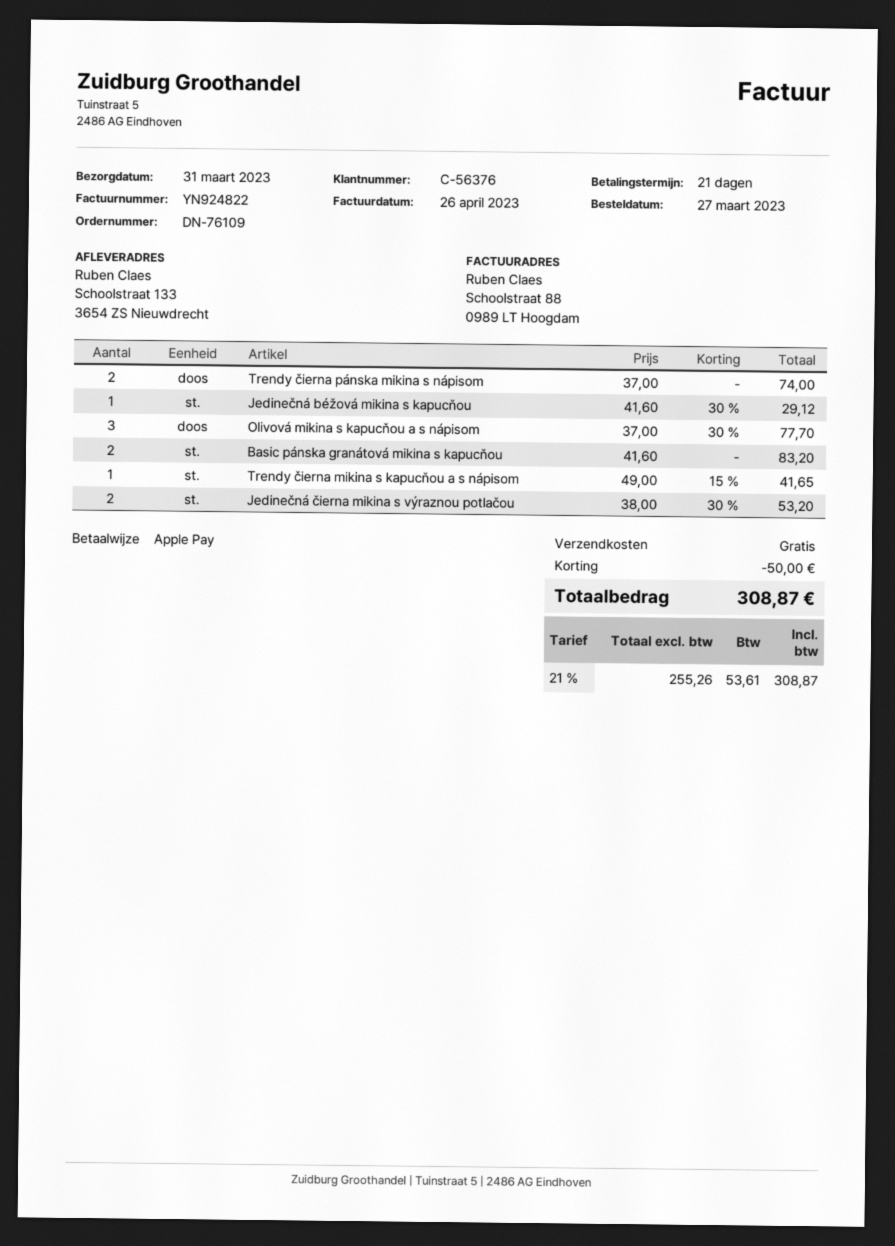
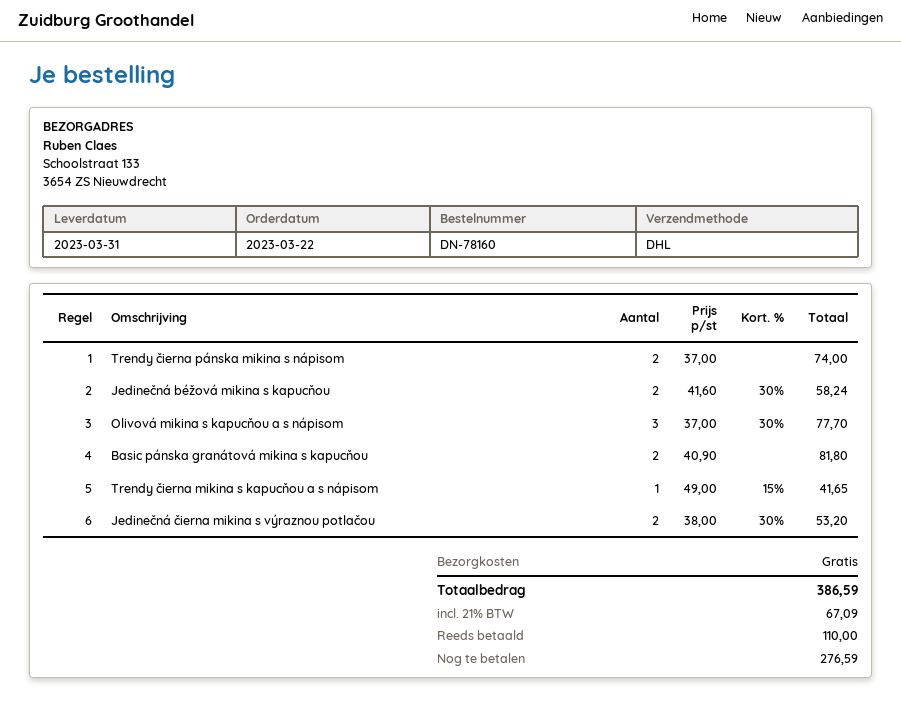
order number: DN-76109 -> DN-78160
order date: 2023-03-27 -> 2023-03-22
Jedinečná béžová mikina s kapucňou: 1 x 41.60 - 30% = 29.12 -> 2 x 41.60 - 30% = 58.24
Basic pánska granátová mikina s kapucňou: 2 x 41.60 = 83.20 -> 2 x 40.90 = 81.80
discount: 50.00 -> none
tax: 21% = 53.61 -> 21% = 67.09
total: 308.87 -> 386.59

